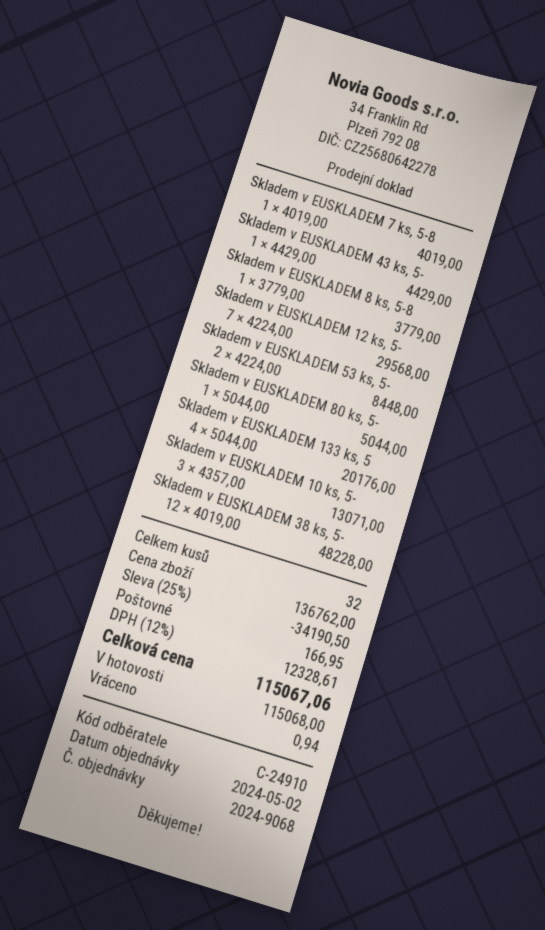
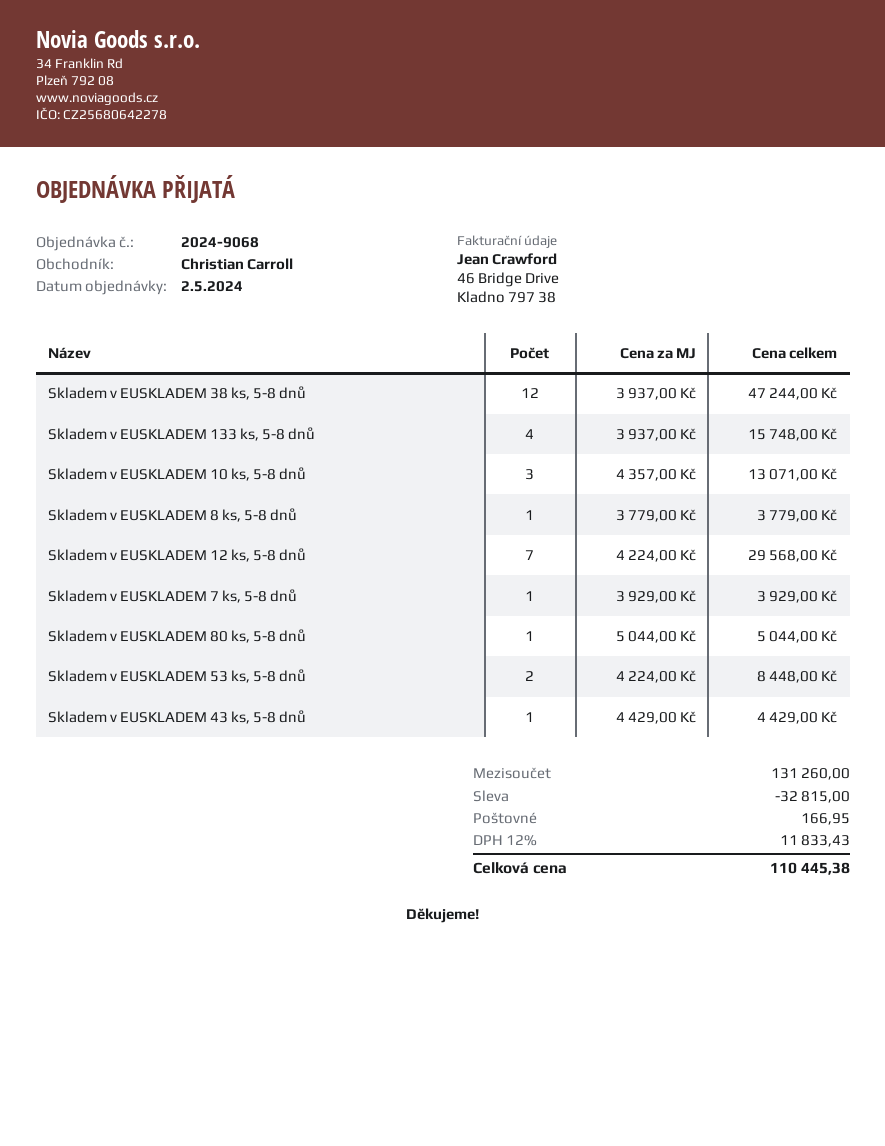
Skladem v EUSKLADEM 7 ks, 5-8: 1 x 4019.00 = 4019.00 -> 1 x 3929.00 = 3929.00
Skladem v EUSKLADEM 133 ks, 5: 4 x 5044.00 = 20176.00 -> 4 x 3937.00 = 15748.00
Skladem v EUSKLADEM 38 ks, 5-: 12 x 4019.00 = 48228.00 -> 12 x 3937.00 = 47244.00
subtotal: 136762.00 -> 131260.00
discount: 34190.50 -> 32815.00
tax: 12% = 12328.61 -> 12% = 11833.43
total: 115067.06 -> 110445.38

